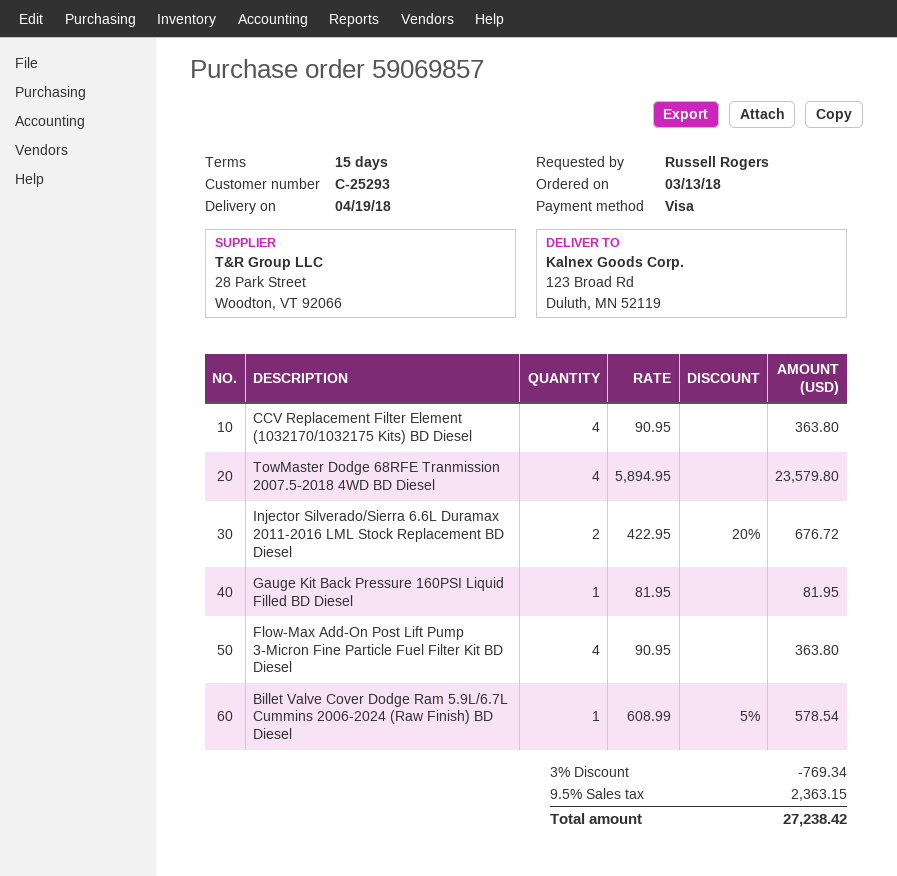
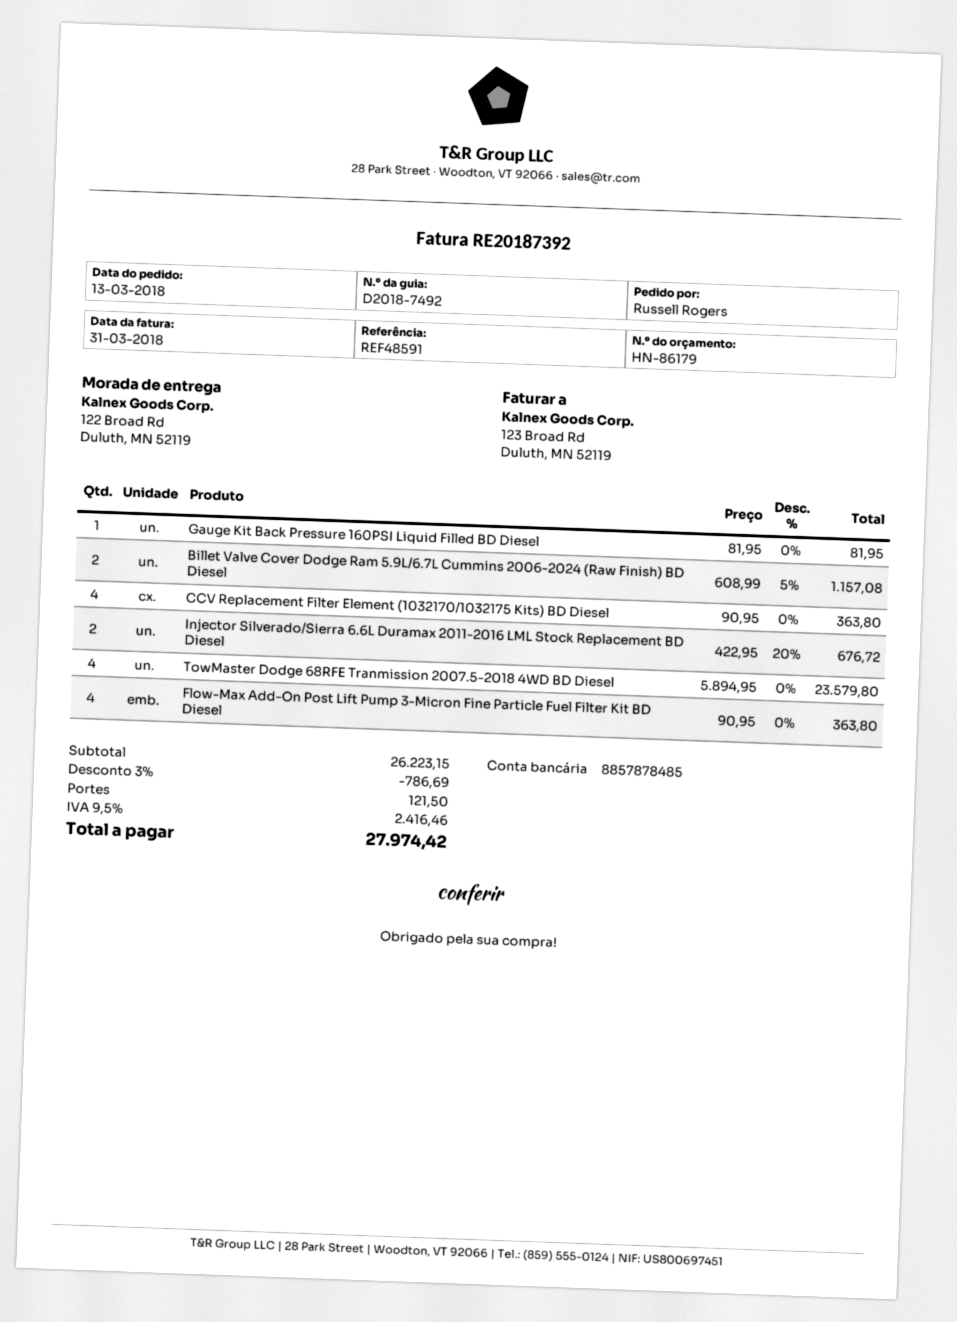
ship to: 123 Broad Rd, Duluth, MN 52119 -> 122 Broad Rd, Duluth, MN 52119
Billet Valve Cover Dodge Ram 5.9L/6.7L Cummins 2006-2024 (Raw Finish) BD Diesel: 1 x 608.99 - 5% = 578.54 -> 2 x 608.99 - 5% = 1157.08
discount: 3% = 769.34 -> 3% = 786.69
shipping: none -> 121.50
tax: 9.5% = 2363.15 -> 9.5% = 2416.46
total: 27238.42 -> 27974.42

